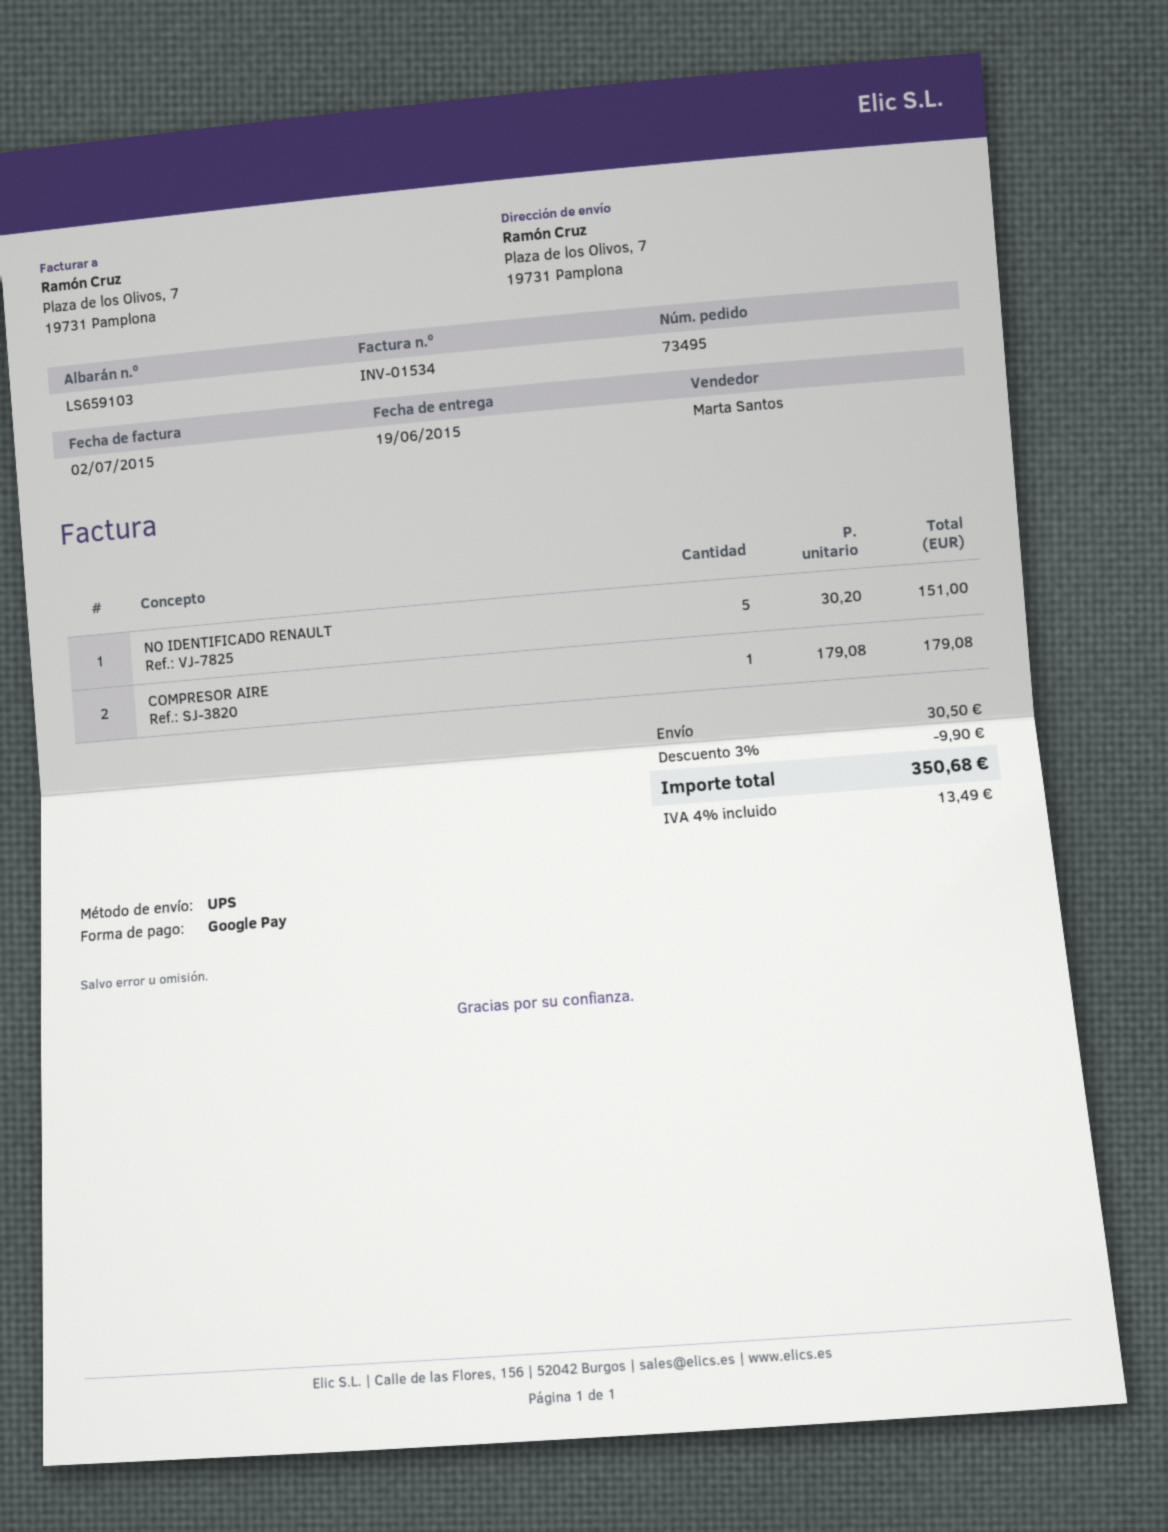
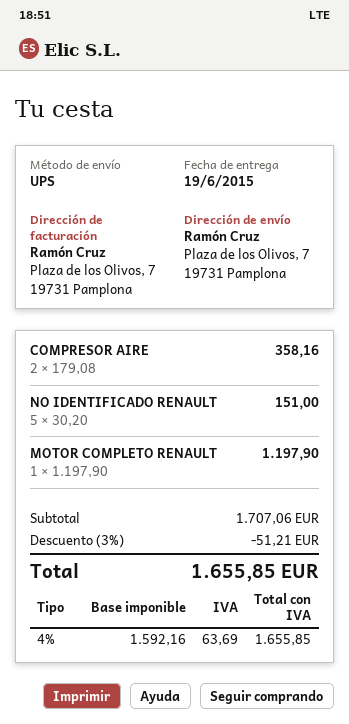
COMPRESOR AIRE: 1 x 179.08 = 179.08 -> 2 x 179.08 = 358.16
MOTOR COMPLETO RENAULT: none -> 1 x 1197.90 = 1197.90
discount: 3% = 9.90 -> 3% = 51.21
shipping: 30.50 -> none
tax: 4% = 13.49 -> 4% = 63.69
total: 350.68 -> 1655.85

